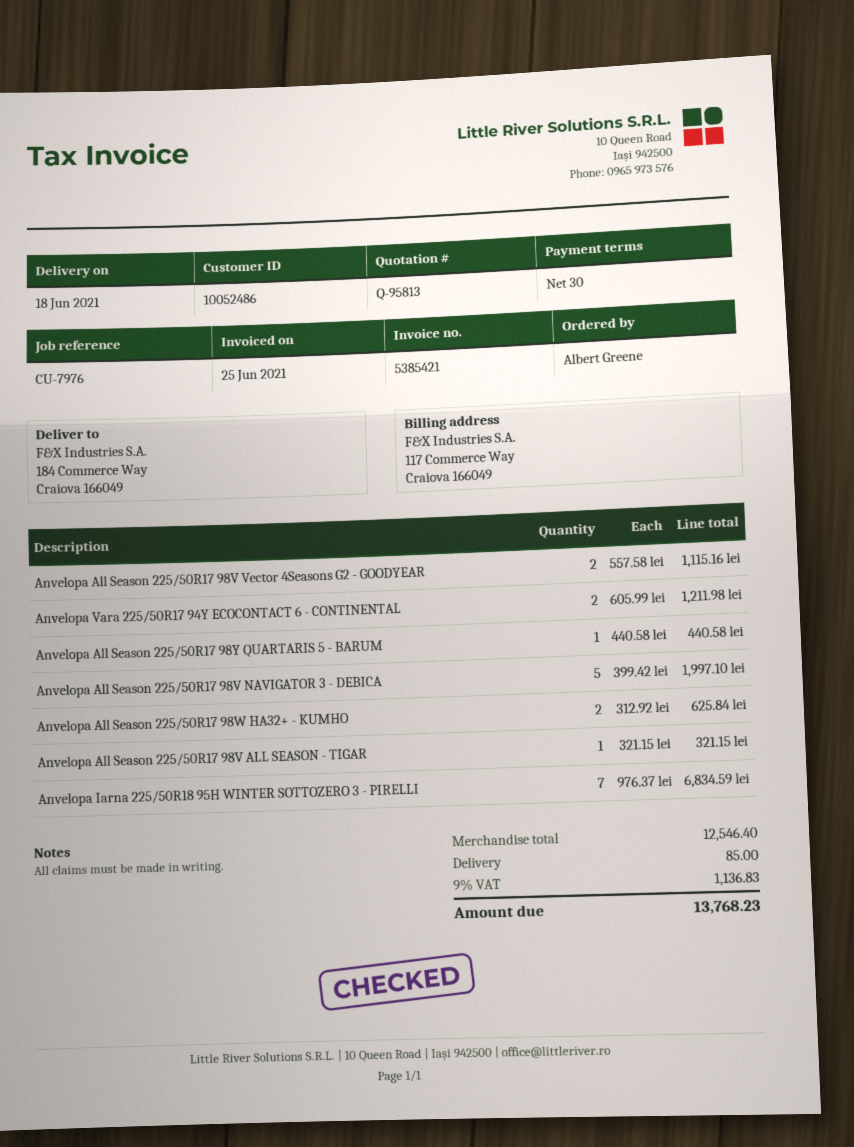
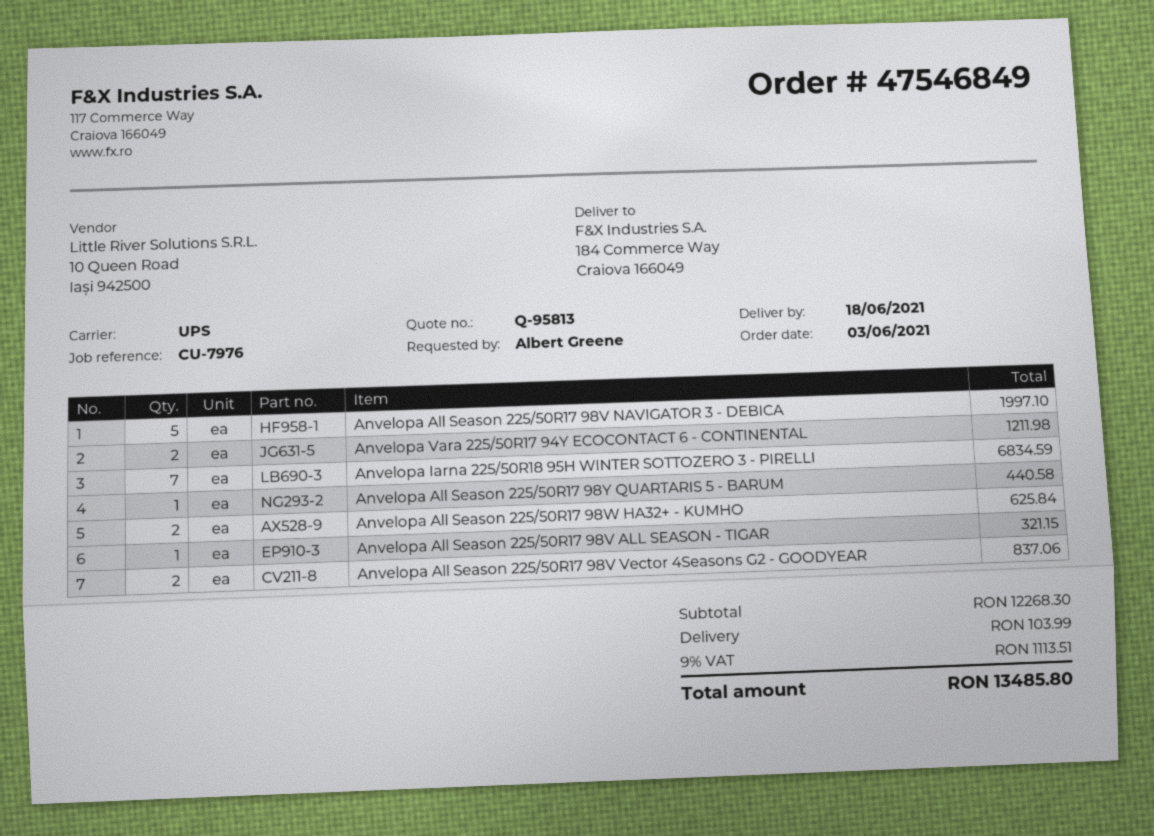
Anvelopa All Season 225/50R17 98V Vector 4Seasons G2 - GOODYEAR: 2 for 1115.16 -> 2 for 837.06
subtotal: 12546.40 -> 12268.30
shipping: 85.00 -> 103.99
tax: 9% = 1136.83 -> 9% = 1113.51
total: 13768.23 -> 13485.80

